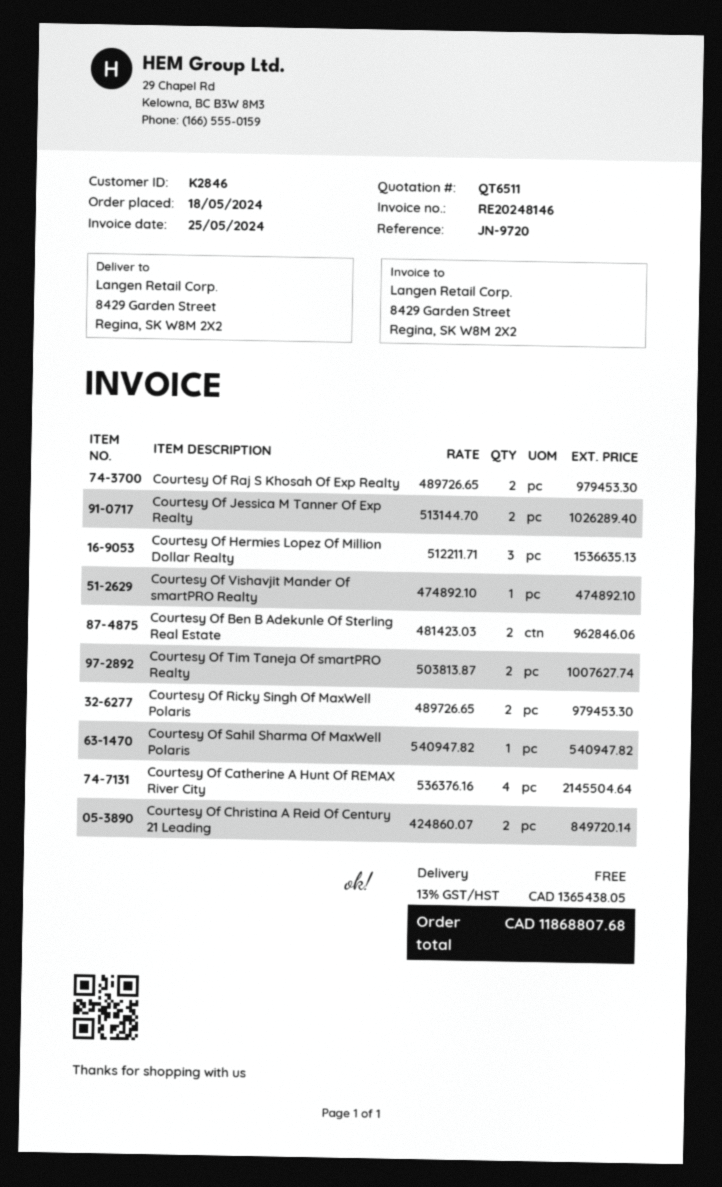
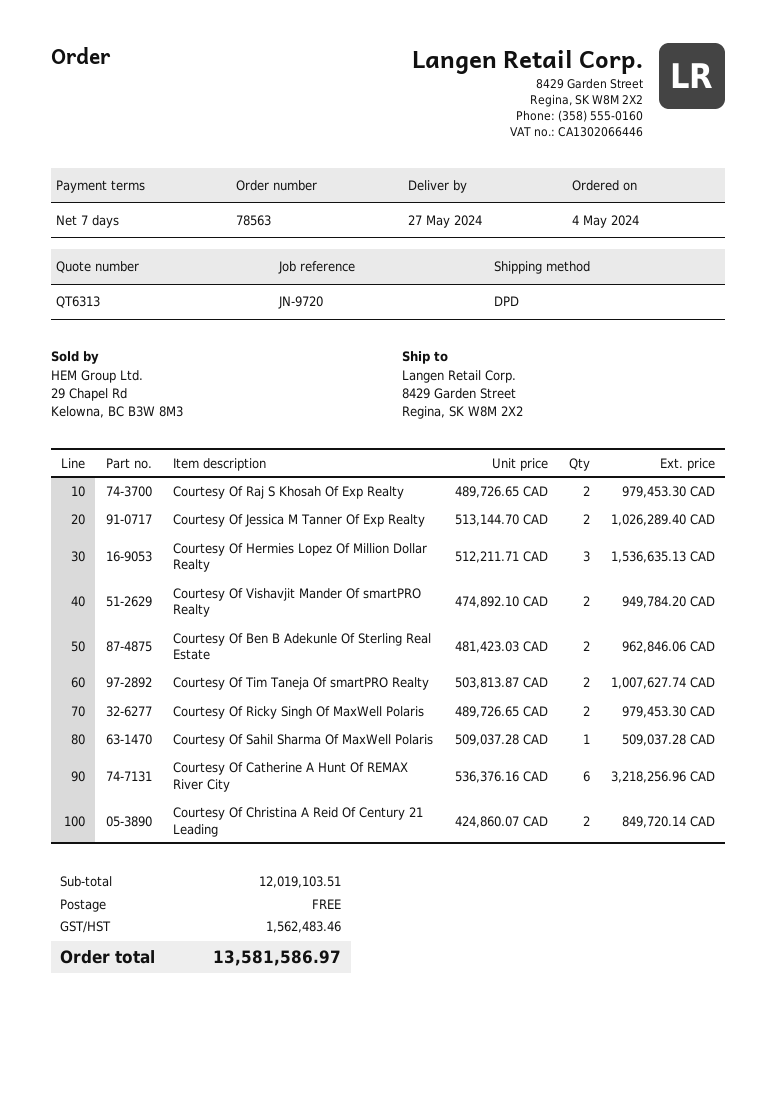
quote number: QT6511 -> QT6313
order date: 2024-05-18 -> 2024-05-04
Courtesy Of Vishavjit Mander Of smartPRO Realty: 1 x 474892.10 = 474892.10 -> 2 x 474892.10 = 949784.20
Courtesy Of Sahil Sharma Of MaxWell Polaris: 1 x 540947.82 = 540947.82 -> 1 x 509037.28 = 509037.28
Courtesy Of Catherine A Hunt Of REMAX River City: 4 x 536376.16 = 2145504.64 -> 6 x 536376.16 = 3218256.96
tax: 1365438.05 -> 1562483.46
total: 11868807.68 -> 13581586.97

